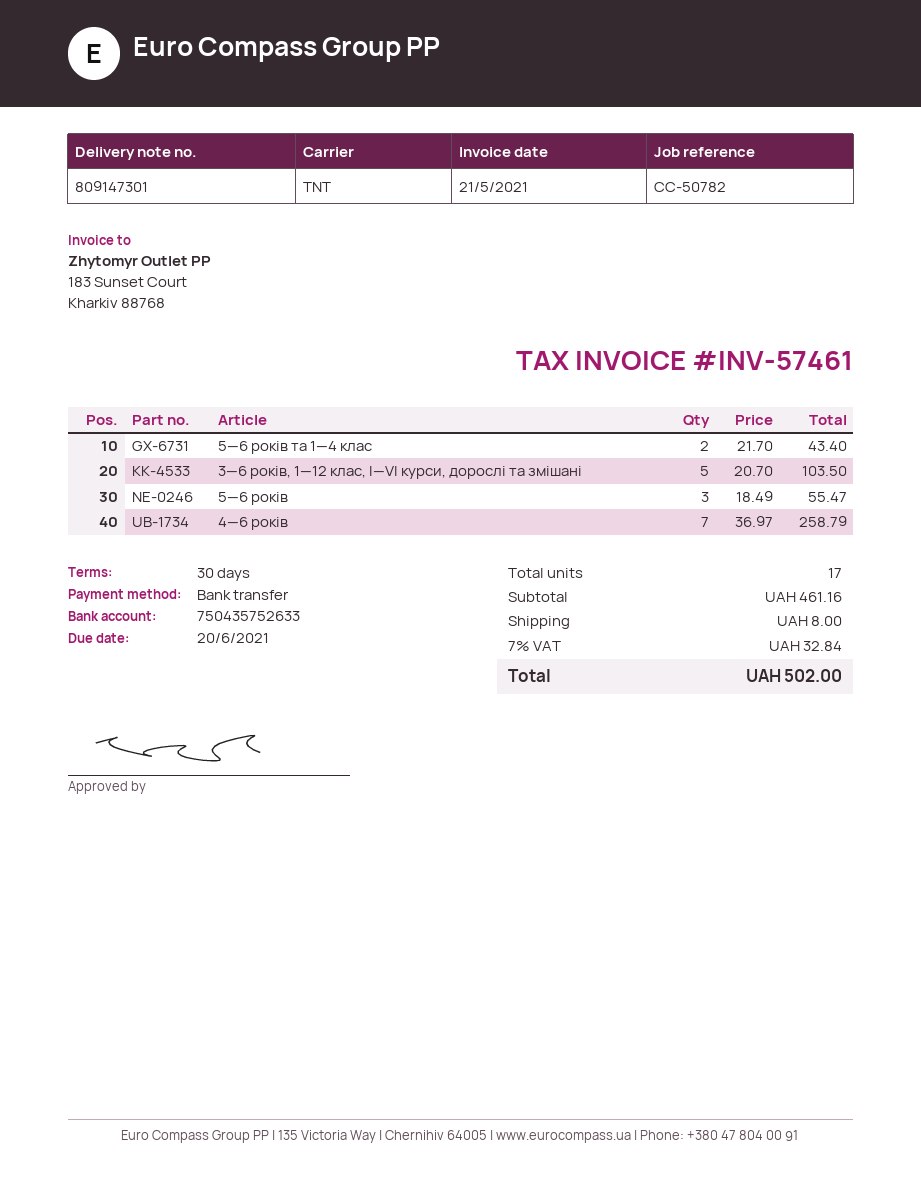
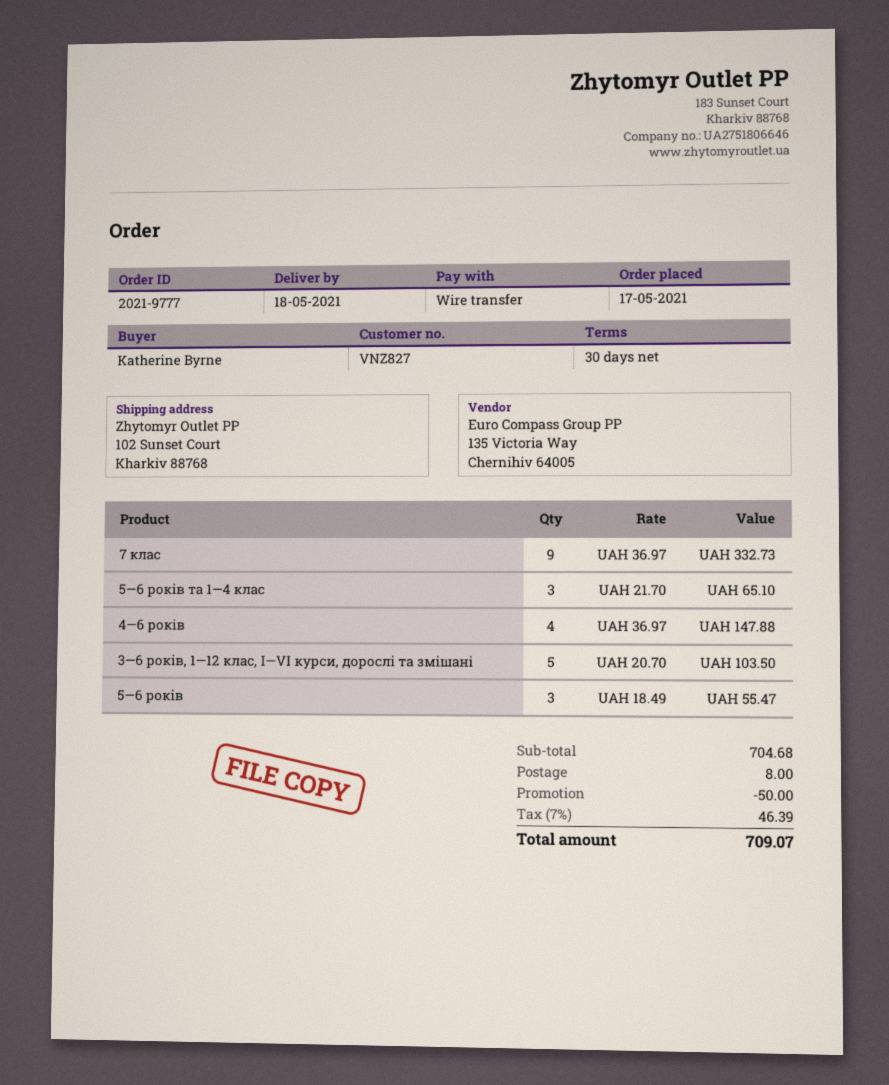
5—6 років та 1—4 клас: 2 x 21.70 = 43.40 -> 3 x 21.70 = 65.10
4—6 років: 7 x 36.97 = 258.79 -> 4 x 36.97 = 147.88
7 клас: none -> 9 x 36.97 = 332.73
subtotal: 461.16 -> 704.68
discount: none -> 50.00
tax: 7% = 32.84 -> 7% = 46.39
total: 502.00 -> 709.07

